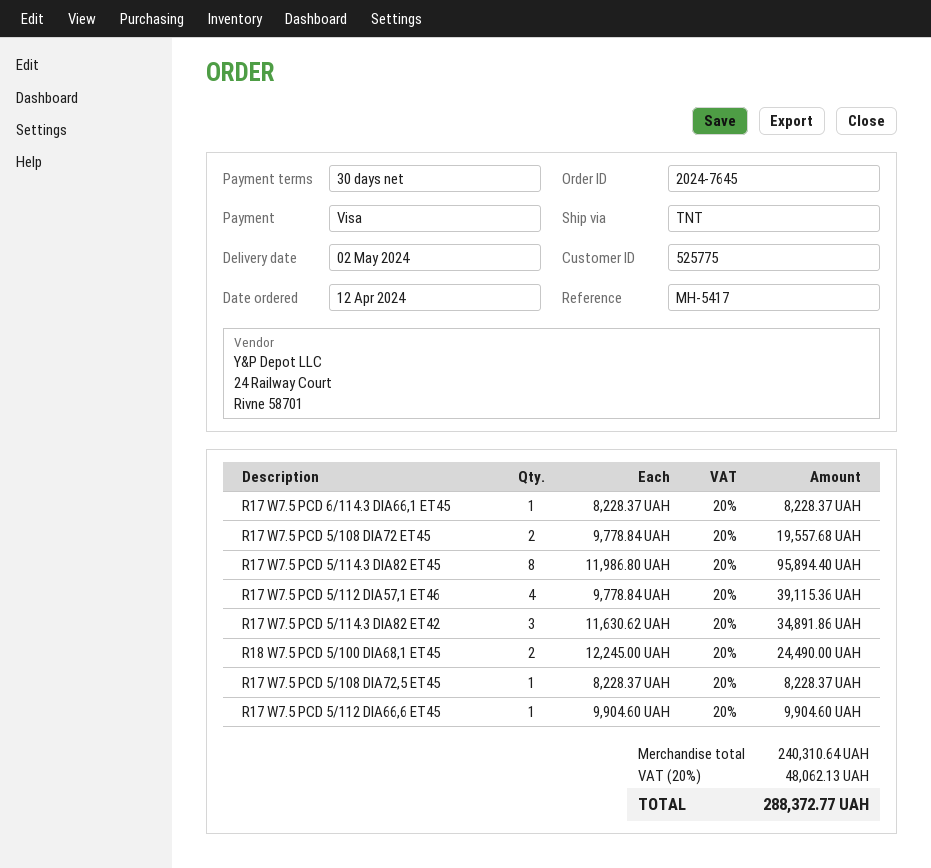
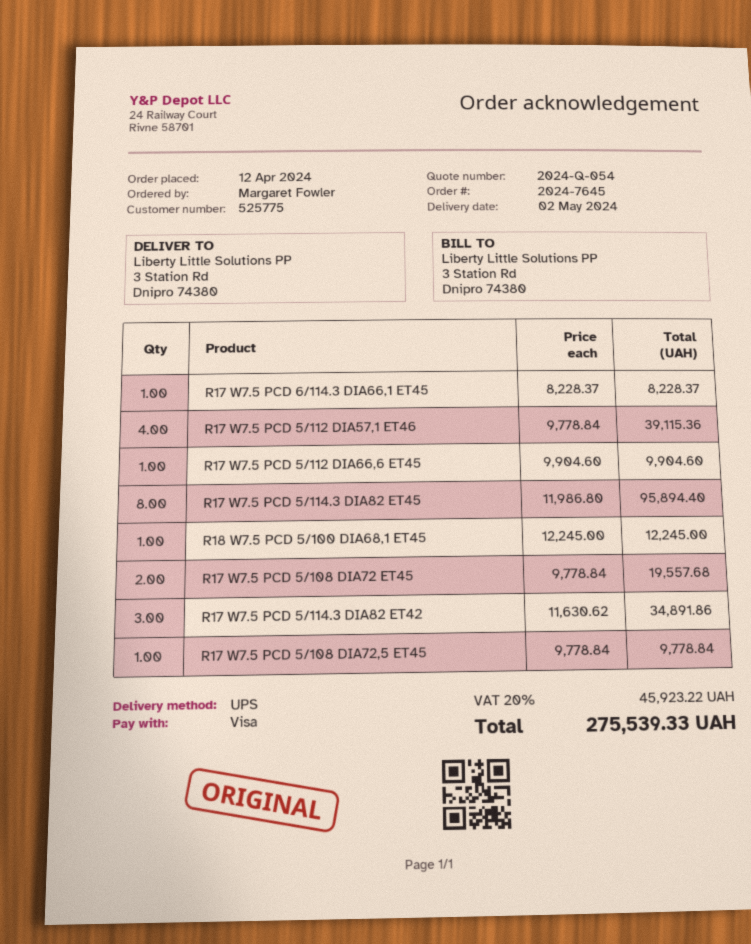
shipping method: TNT -> UPS
R18 W7.5 PCD 5/100 DIA68,1 ET45: 2 x 12245.00 = 24490.00 -> 1 x 12245.00 = 12245.00
R17 W7.5 PCD 5/108 DIA72,5 ET45: 1 x 8228.37 = 8228.37 -> 1 x 9778.84 = 9778.84
tax: 20% = 48062.13 -> 20% = 45923.22
total: 288372.77 -> 275539.33

